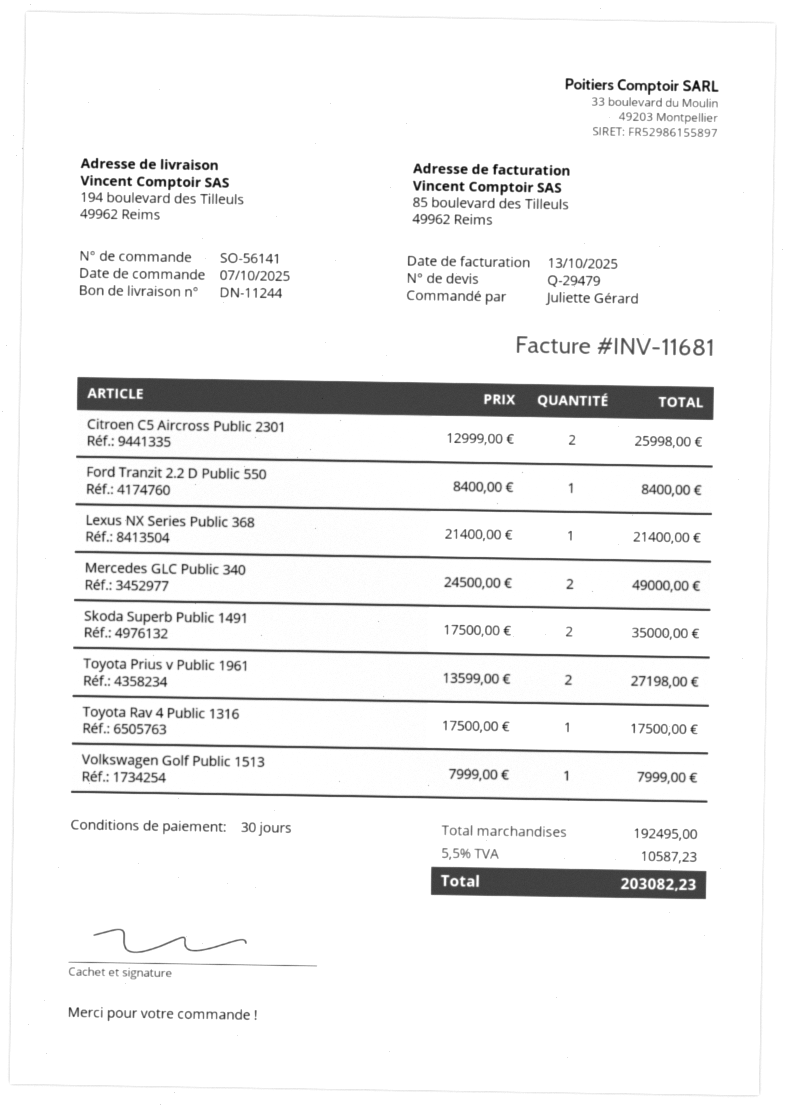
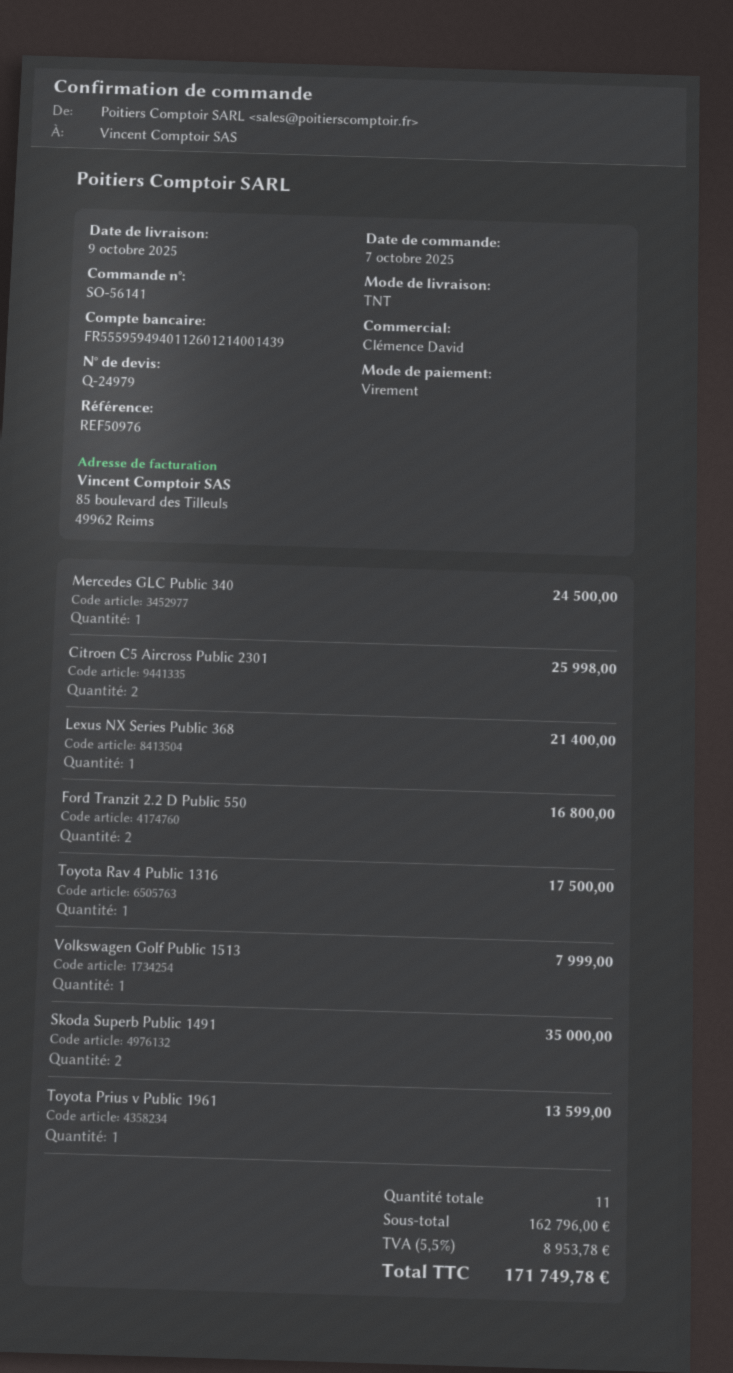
quote number: Q-29479 -> Q-24979
Ford Tranzit 2.2 D Public 550: 1 for 8400.00 -> 2 for 16800.00
Mercedes GLC Public 340: 2 for 49000.00 -> 1 for 24500.00
Toyota Prius v Public 1961: 2 for 27198.00 -> 1 for 13599.00
subtotal: 192495.00 -> 162796.00
tax: 5.5% = 10587.23 -> 5.5% = 8953.78
total: 203082.23 -> 171749.78

